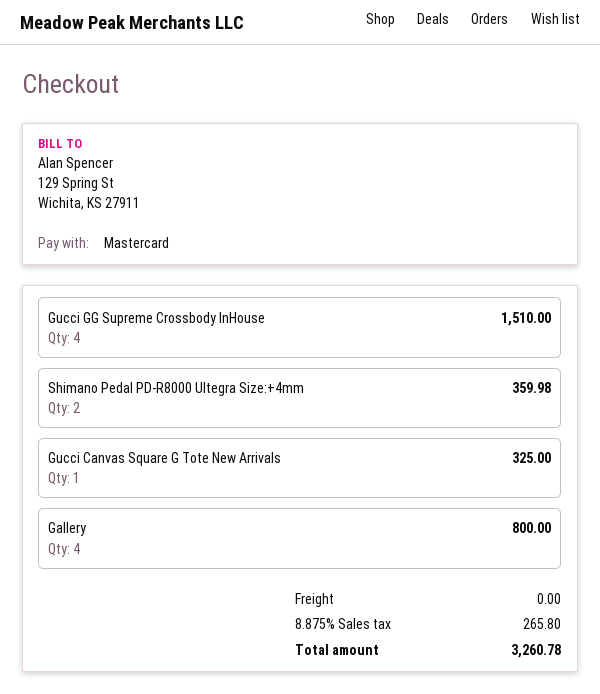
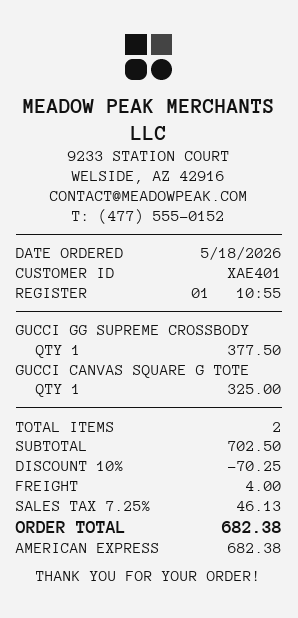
payment method: Mastercard -> American Express
Gucci GG Supreme Crossbody InHouse: 4 for 1510.00 -> 1 for 377.50
Shimano Pedal PD-R8000 Ultegra Size:+4mm: 2 for 359.98 -> none
Gallery: 4 for 800.00 -> none
discount: none -> 10% = 70.25
shipping: 0.00 -> 4.00
tax: 8.875% = 265.80 -> 7.25% = 46.13
total: 3260.78 -> 682.38

